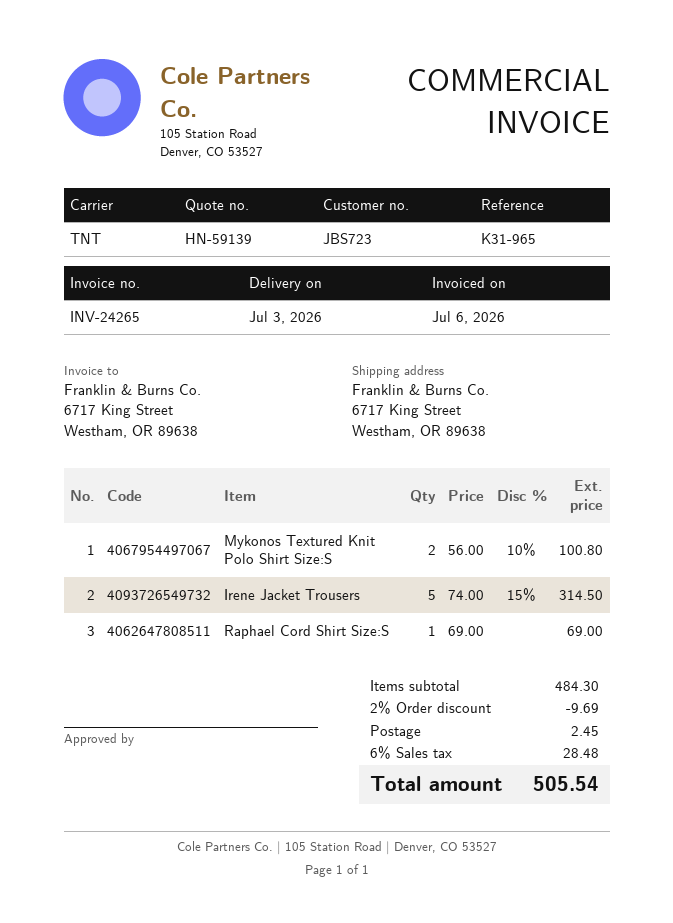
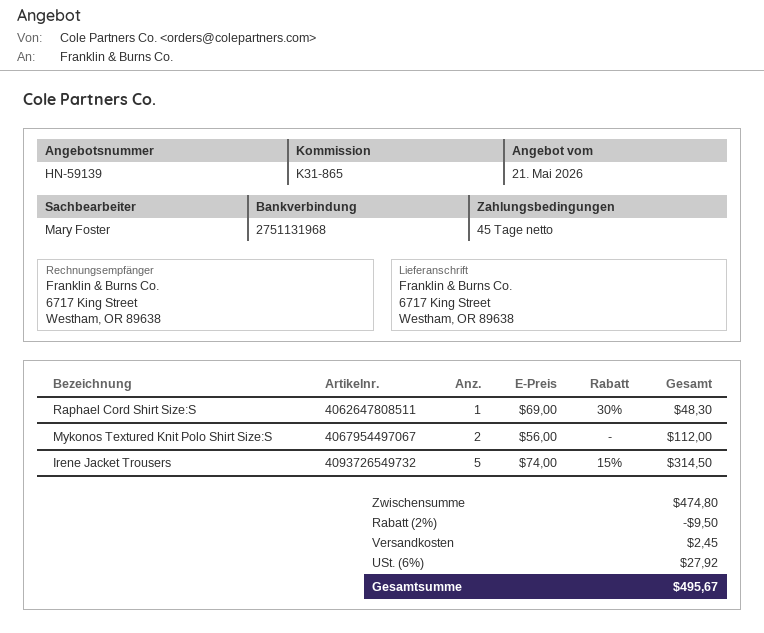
reference: K31-965 -> K31-865
Mykonos Textured Knit Polo Shirt Size:S: 2 x 56.00 - 10% = 100.80 -> 2 x 56.00 = 112.00
Raphael Cord Shirt Size:S: 1 x 69.00 = 69.00 -> 1 x 69.00 - 30% = 48.30
subtotal: 484.30 -> 474.80
discount: 2% = 9.69 -> 2% = 9.50
tax: 6% = 28.48 -> 6% = 27.92
total: 505.54 -> 495.67

